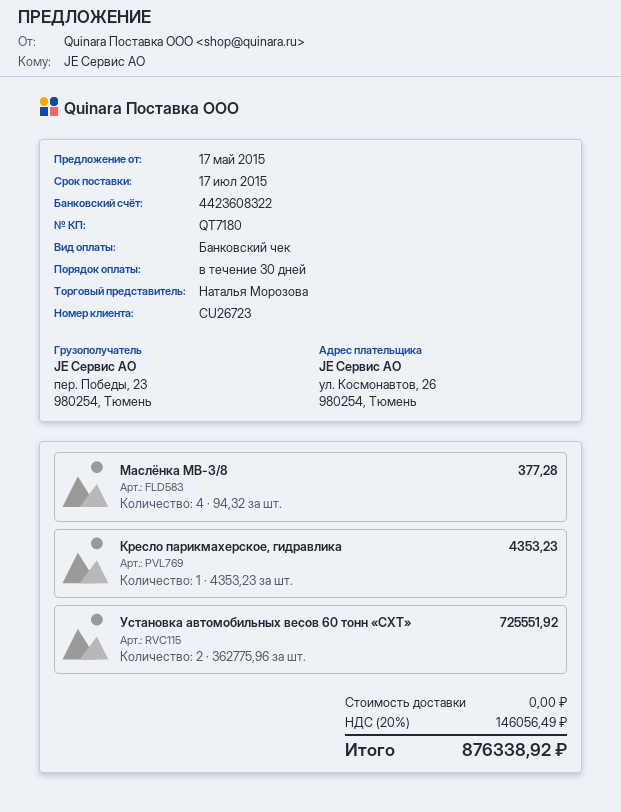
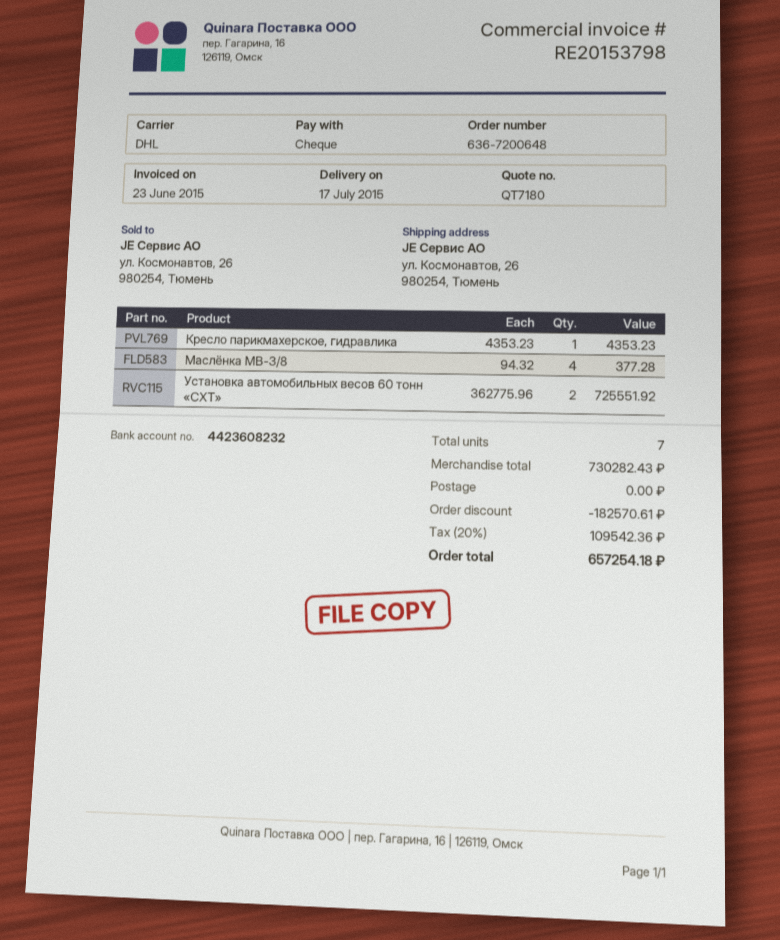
bank account: 4423608322 -> 4423608232
ship to: пер. Победы, 23, 980254, Тюмень -> ул. Космонавтов, 26, 980254, Тюмень
discount: none -> 182570.61
tax: 20% = 146056.49 -> 20% = 109542.36
total: 876338.92 -> 657254.18

